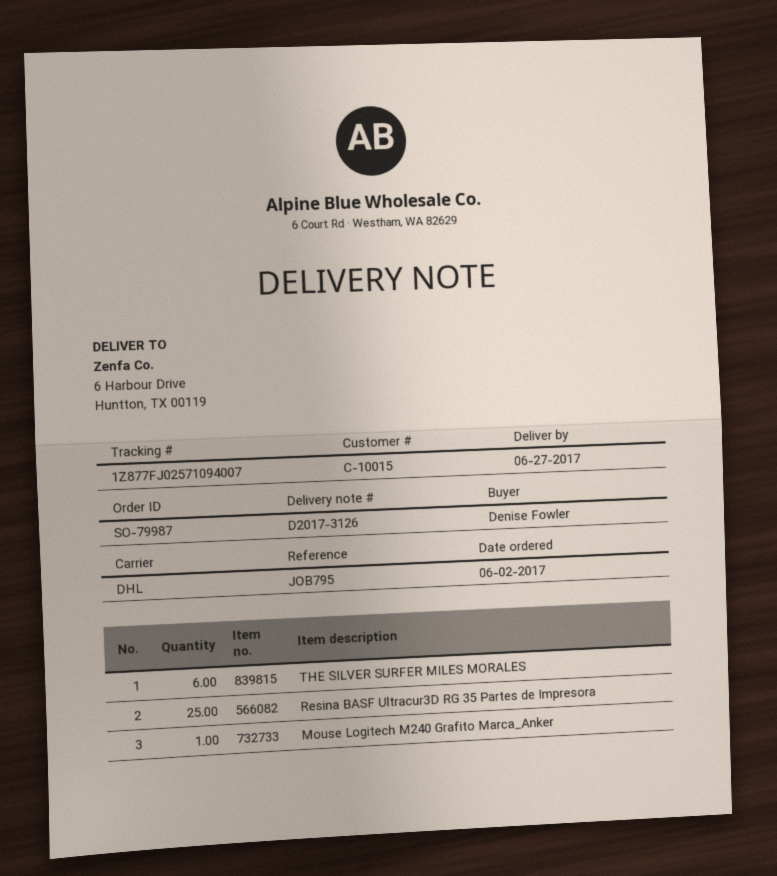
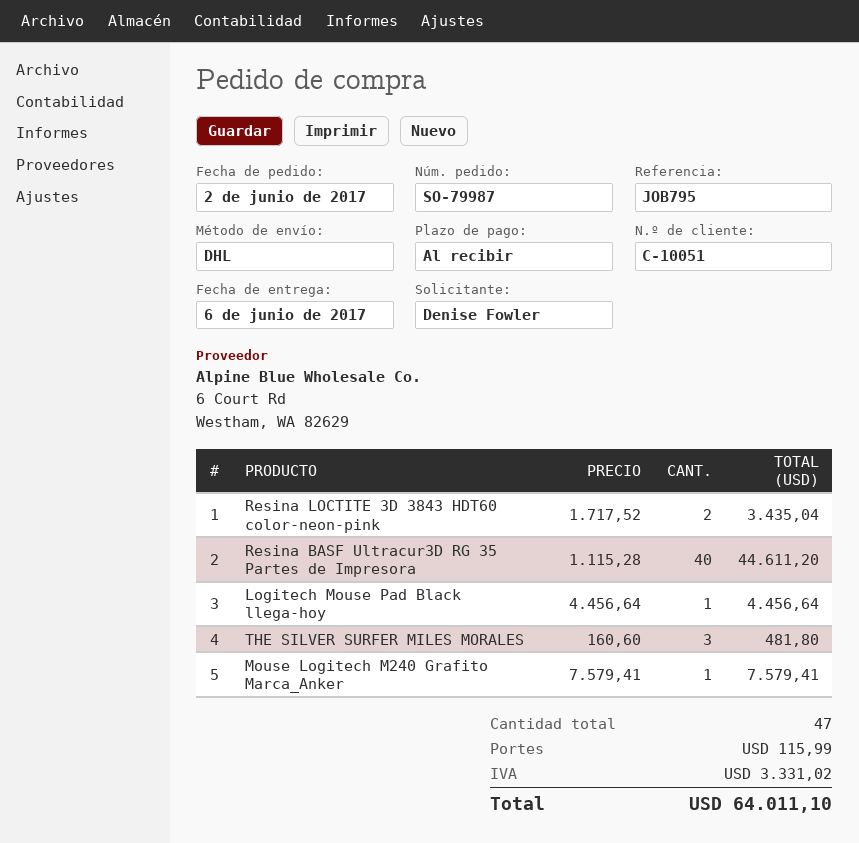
delivery date: 2017-06-27 -> 2017-06-06
customer number: C-10015 -> C-10051
THE SILVER SURFER MILES MORALES: 6 -> 3
Resina BASF Ultracur3D RG 35 Partes de Impresora: 25 -> 40
Resina LOCTITE 3D 3843 HDT60 color-neon-pink: none -> 2
Logitech Mouse Pad Black llega-hoy: none -> 1

